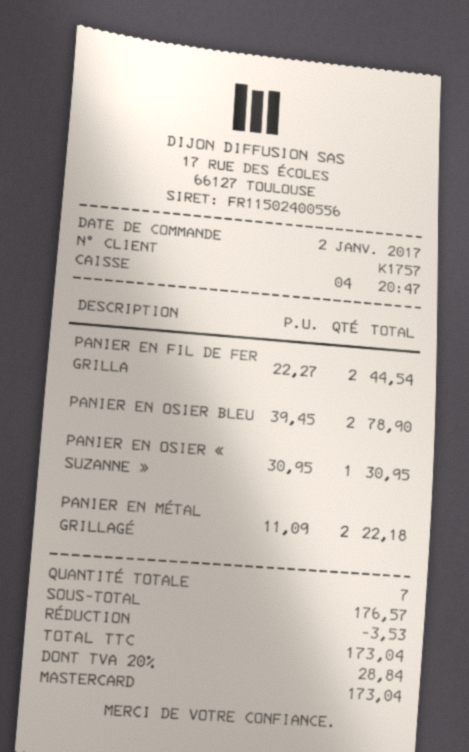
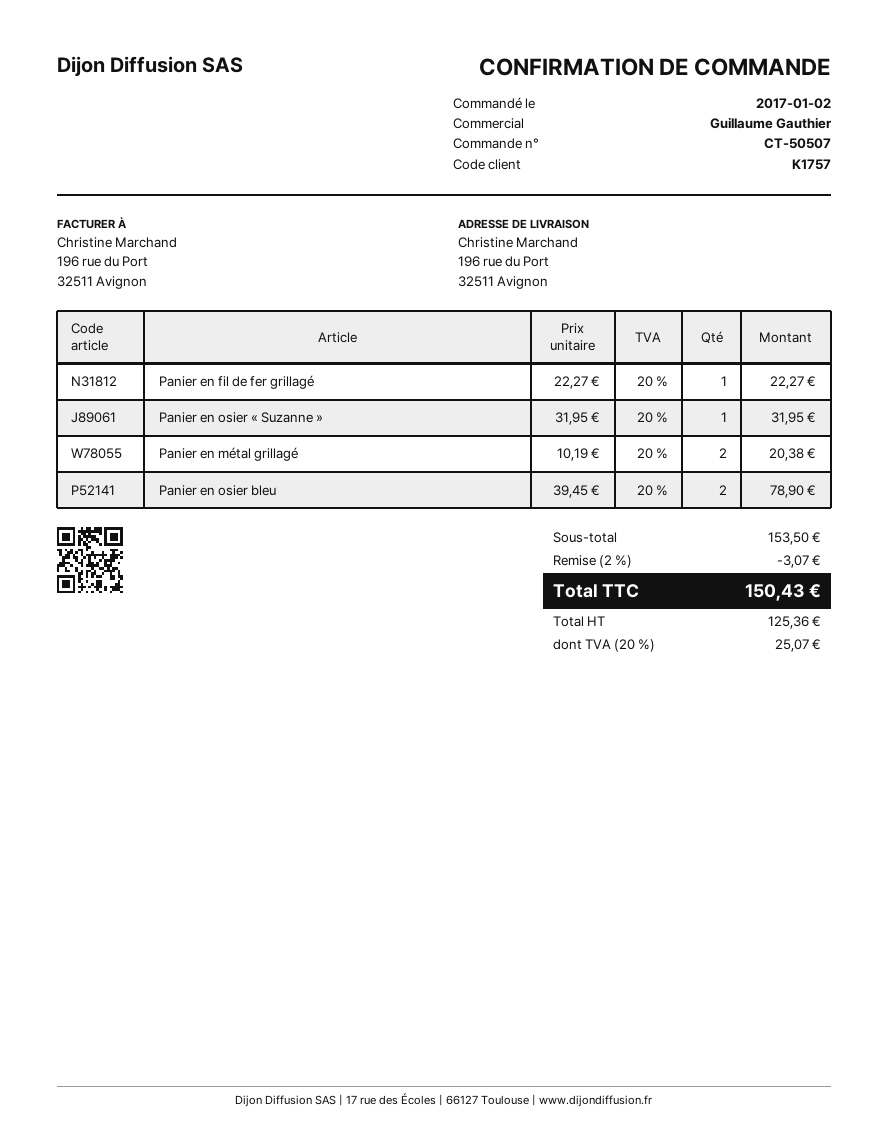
PANIER EN FIL DE FER GRILLA: 2 x 22.27 = 44.54 -> 1 x 22.27 = 22.27
PANIER EN OSIER « SUZANNE »: 1 x 30.95 = 30.95 -> 1 x 31.95 = 31.95
PANIER EN MÉTAL GRILLAGÉ: 2 x 11.09 = 22.18 -> 2 x 10.19 = 20.38
subtotal: 176.57 -> 153.50
discount: 3.53 -> 3.07
tax: 20% = 28.84 -> 20% = 25.07
total: 173.04 -> 150.43

